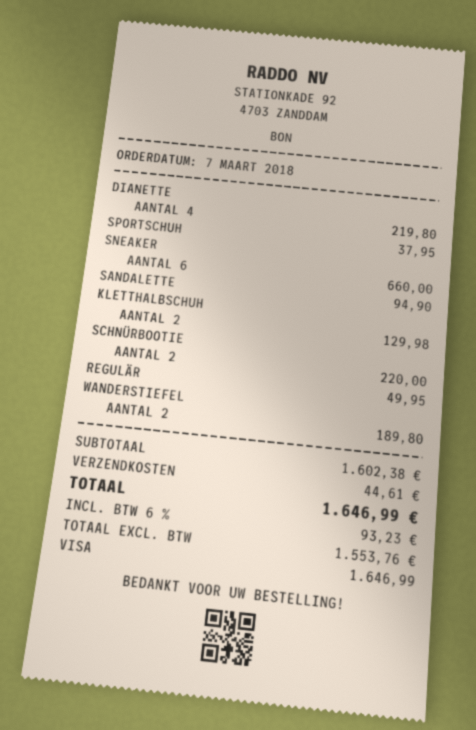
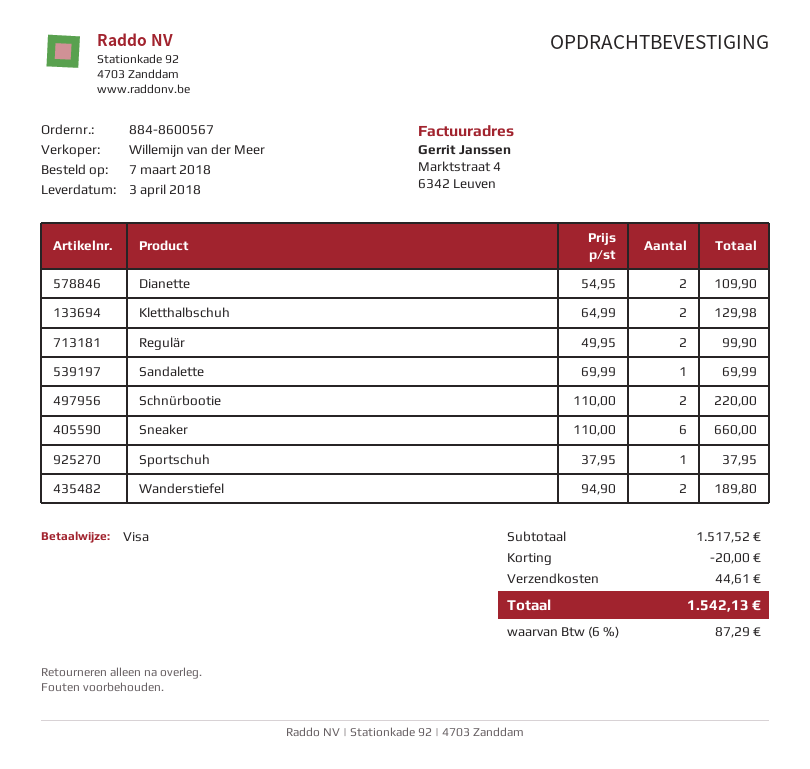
DIANETTE: 4 for 219.80 -> 2 for 109.90
SANDALETTE: 1 for 94.90 -> 1 for 69.99
REGULÄR: 1 for 49.95 -> 2 for 99.90
subtotal: 1602.38 -> 1517.52
discount: none -> 20.00
tax: 6% = 93.23 -> 6% = 87.29
total: 1646.99 -> 1542.13

